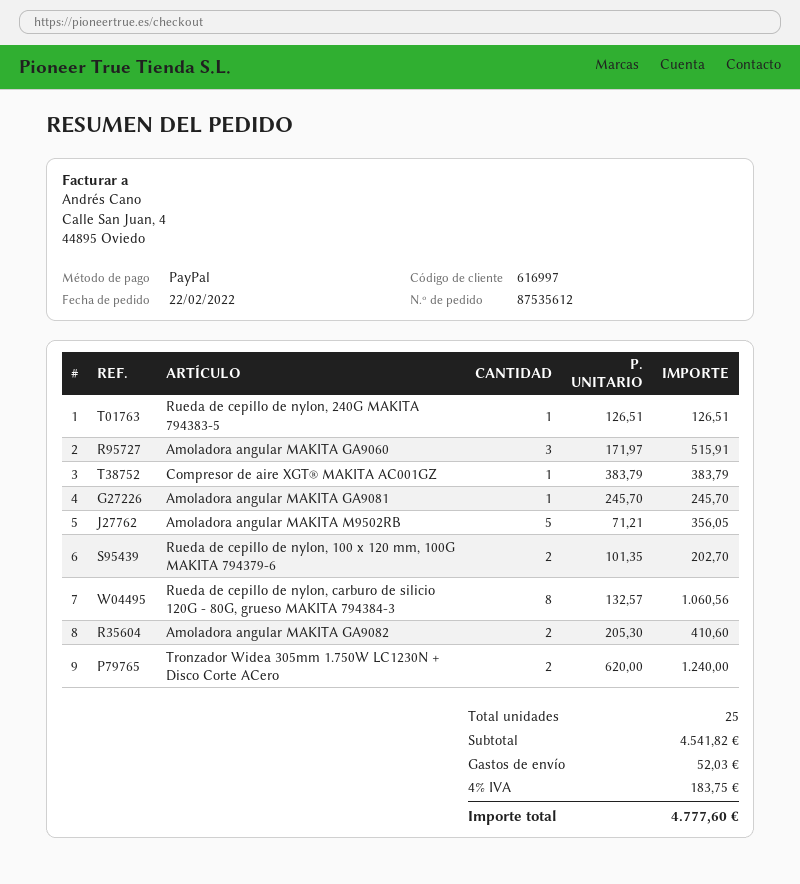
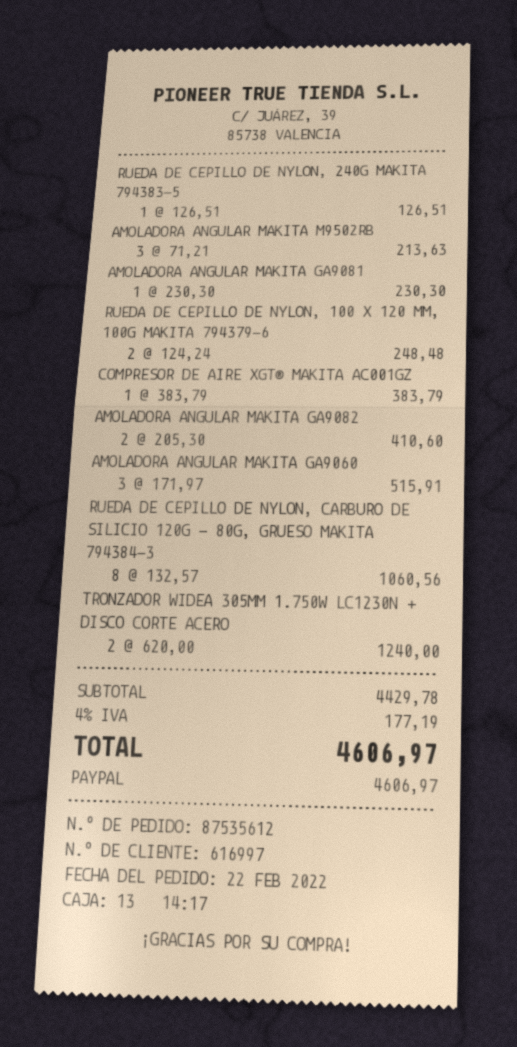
Amoladora angular MAKITA GA9081: 1 x 245.70 = 245.70 -> 1 x 230.30 = 230.30
Amoladora angular MAKITA M9502RB: 5 x 71.21 = 356.05 -> 3 x 71.21 = 213.63
Rueda de cepillo de nylon, 100 x 120 mm, 100G MAKITA 794379-6: 2 x 101.35 = 202.70 -> 2 x 124.24 = 248.48
subtotal: 4541.82 -> 4429.78
shipping: 52.03 -> none
tax: 4% = 183.75 -> 4% = 177.19
total: 4777.60 -> 4606.97

